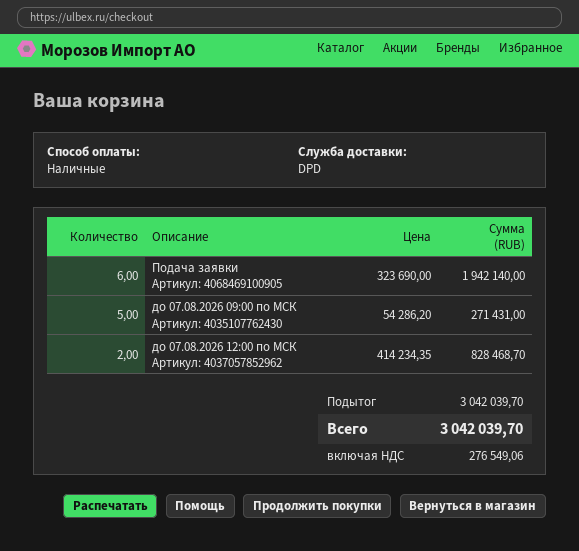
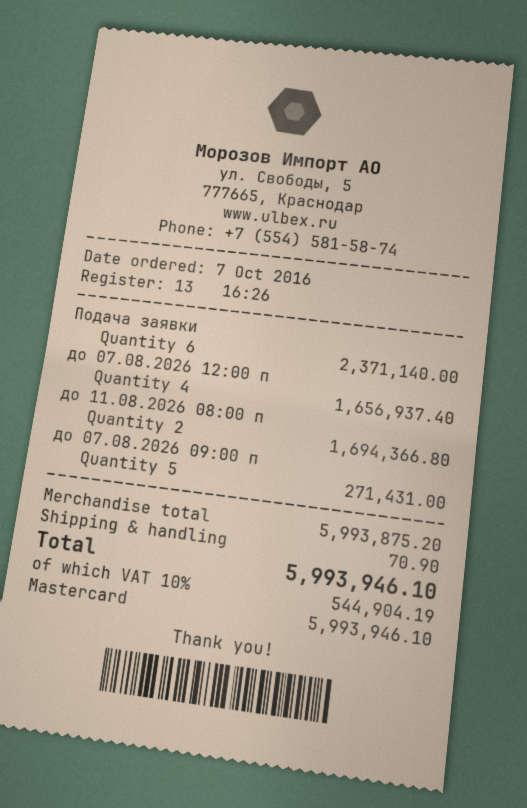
payment method: cash -> Mastercard
Подача заявки: 6 for 1942140.00 -> 6 for 2371140.00
до 07.08.2026 12:00 по МСК: 2 for 828468.70 -> 4 for 1656937.40
до 11.08.2026 08:00 п: none -> 2 for 1694366.80
subtotal: 3042039.70 -> 5993875.20
shipping: none -> 70.90
tax: 276549.06 -> 544904.19
total: 3042039.70 -> 5993946.10

